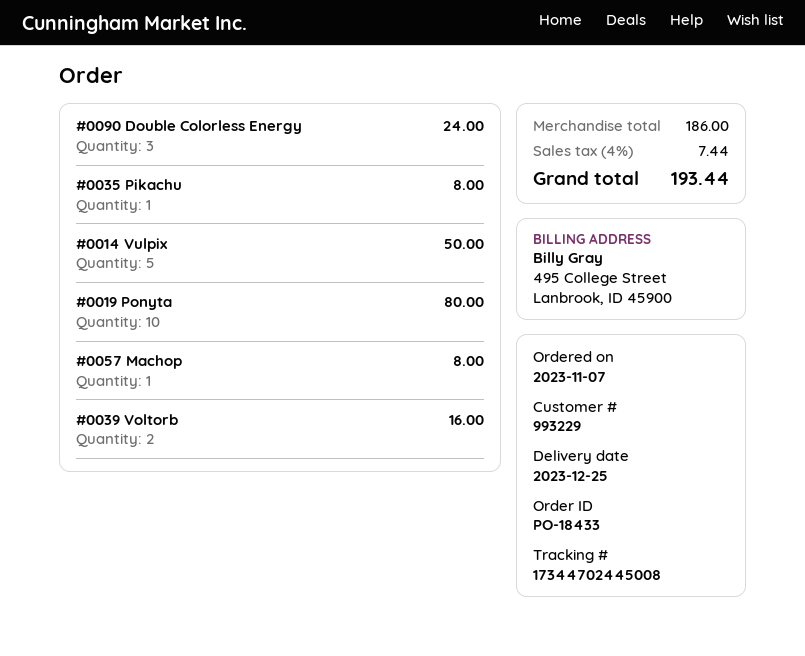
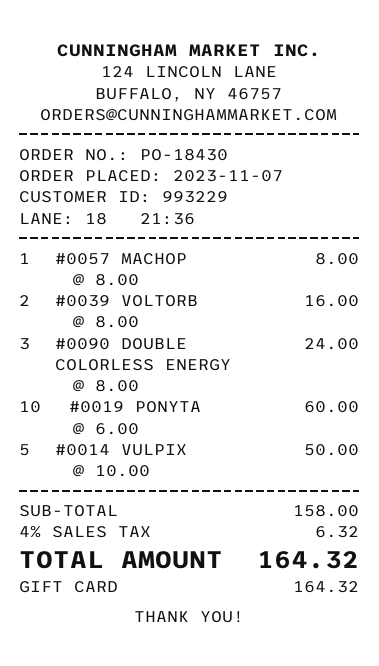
order number: PO-18433 -> PO-18430
#0035 Pikachu: 1 for 8.00 -> none
#0019 Ponyta: 10 for 80.00 -> 10 for 60.00
subtotal: 186.00 -> 158.00
tax: 4% = 7.44 -> 4% = 6.32
total: 193.44 -> 164.32

